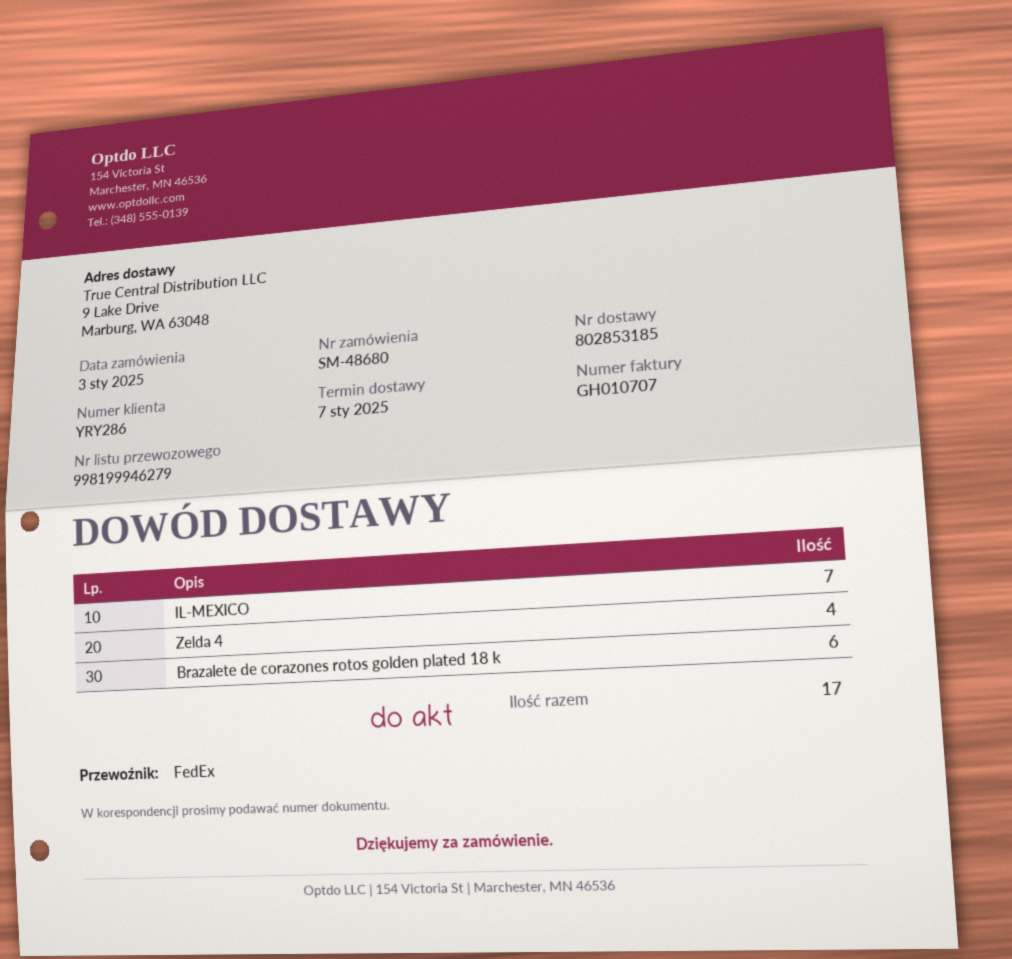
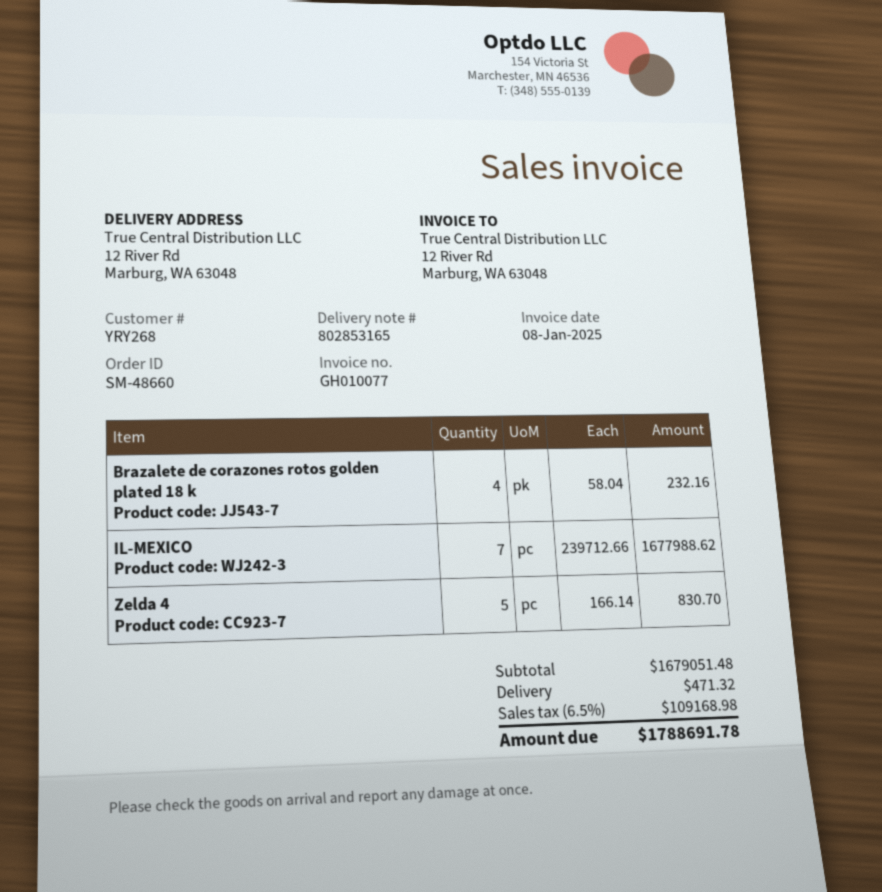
order number: SM-48680 -> SM-48660
delivery note number: 802853185 -> 802853165
invoice number: GH010707 -> GH010077
customer number: YRY286 -> YRY268
ship to: 9 Lake Drive, Marburg, WA 63048 -> 12 River Rd, Marburg, WA 63048
Zelda 4: 4 -> 5
Brazalete de corazones rotos golden plated 18 k: 6 -> 4

